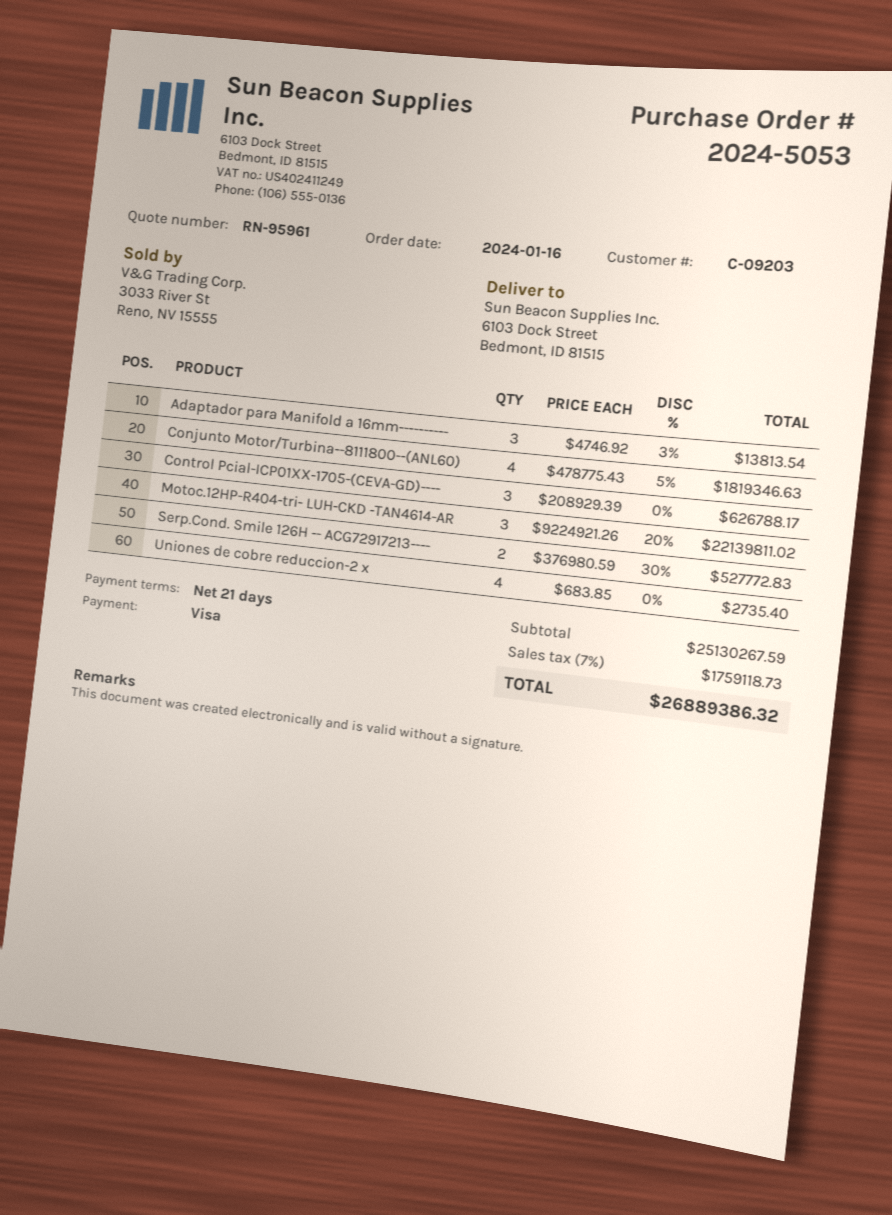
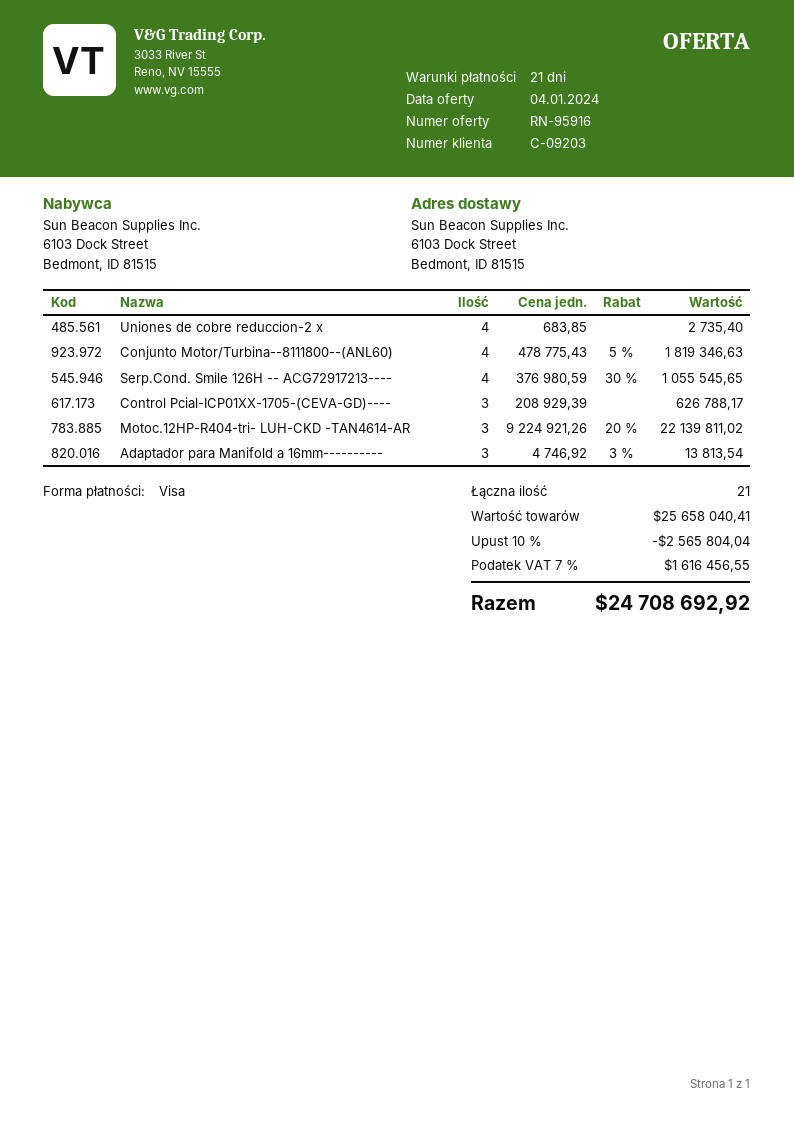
quote number: RN-95961 -> RN-95916
Serp.Cond. Smile 126H -- ACG72917213----: 2 x 376980.59 - 30% = 527772.83 -> 4 x 376980.59 - 30% = 1055545.65
subtotal: 25130267.59 -> 25658040.41
discount: none -> 10% = 2565804.04
tax: 7% = 1759118.73 -> 7% = 1616456.55
total: 26889386.32 -> 24708692.92

